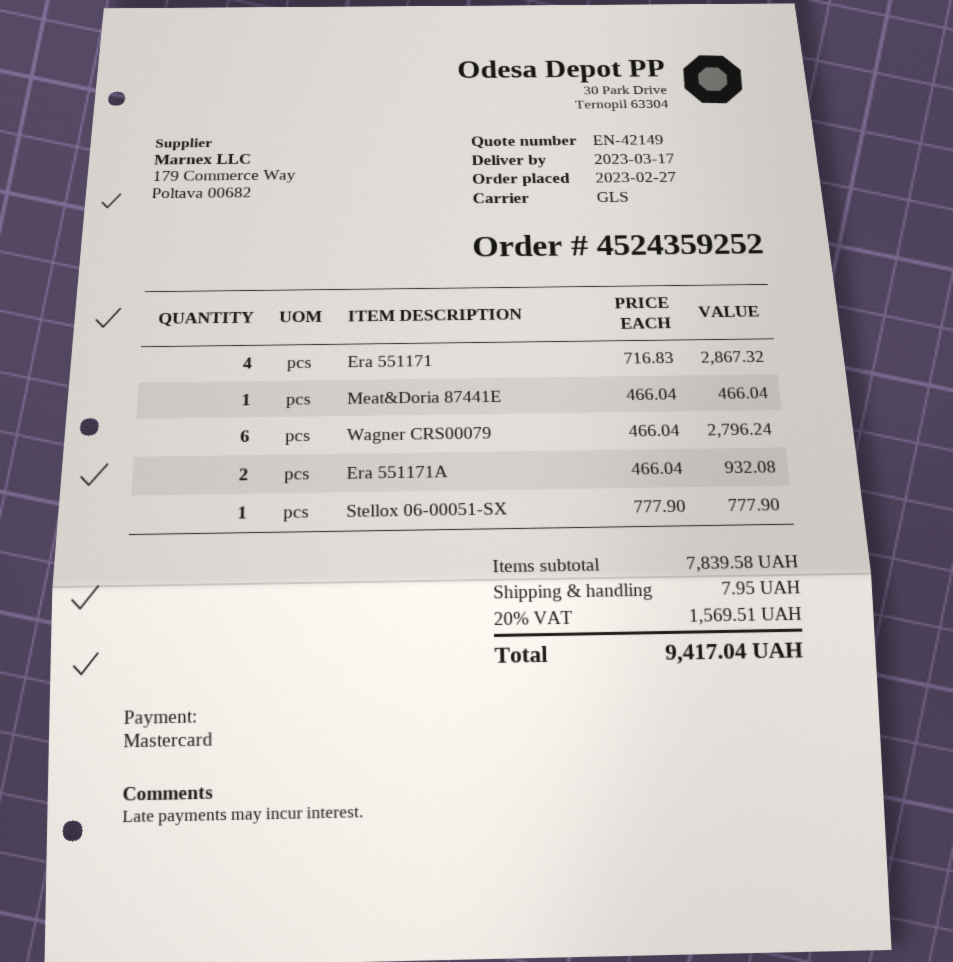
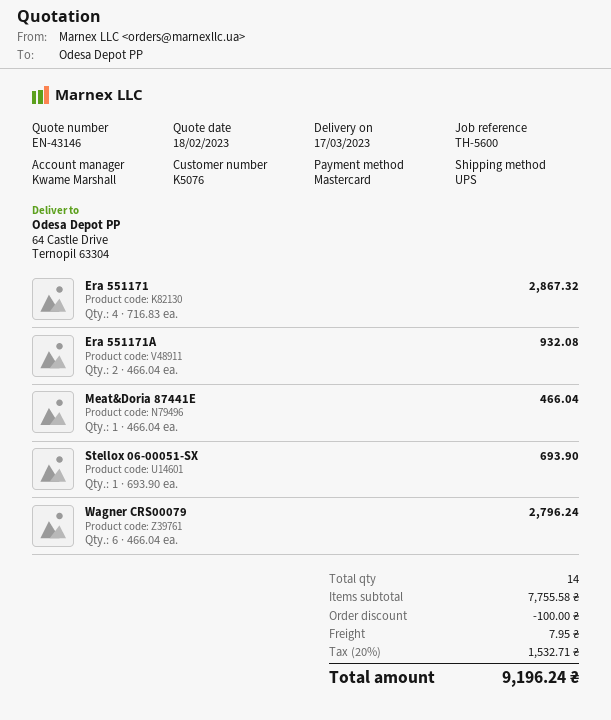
quote number: EN-42149 -> EN-43146
shipping method: GLS -> UPS
Stellox 06-00051-SX: 1 x 777.90 = 777.90 -> 1 x 693.90 = 693.90
subtotal: 7839.58 -> 7755.58
discount: none -> 100.00
tax: 20% = 1569.51 -> 20% = 1532.71
total: 9417.04 -> 9196.24

